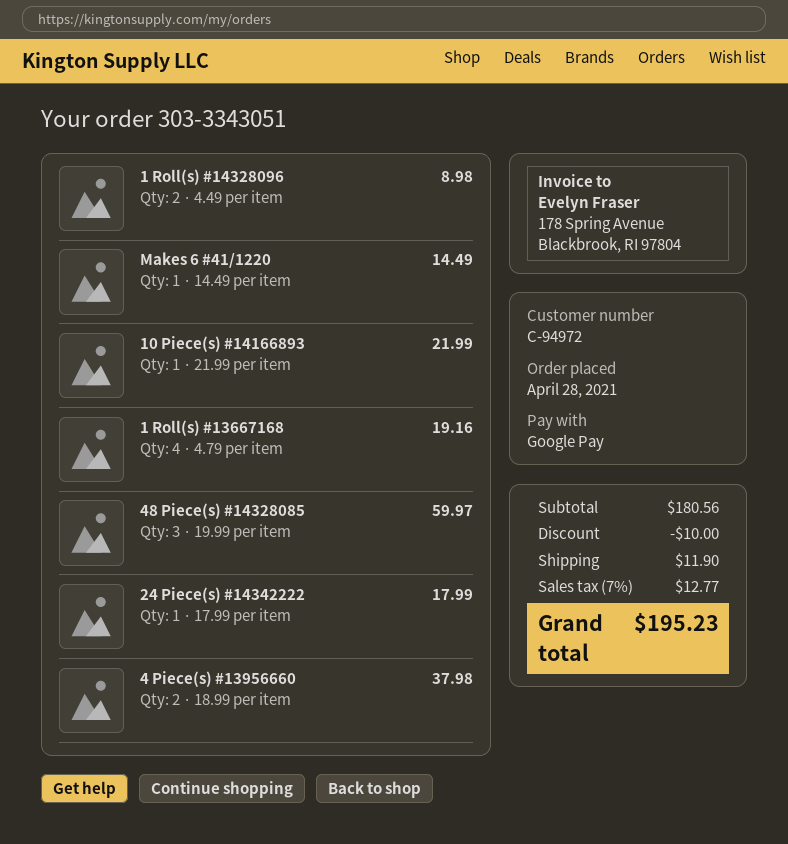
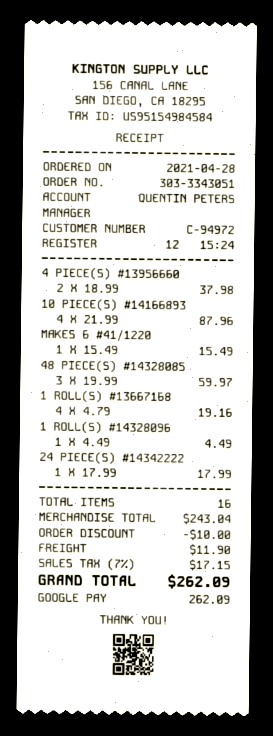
1 Roll(s) #14328096: 2 x 4.49 = 8.98 -> 1 x 4.49 = 4.49
Makes 6 #41/1220: 1 x 14.49 = 14.49 -> 1 x 15.49 = 15.49
10 Piece(s) #14166893: 1 x 21.99 = 21.99 -> 4 x 21.99 = 87.96
subtotal: 180.56 -> 243.04
tax: 7% = 12.77 -> 7% = 17.15
total: 195.23 -> 262.09

